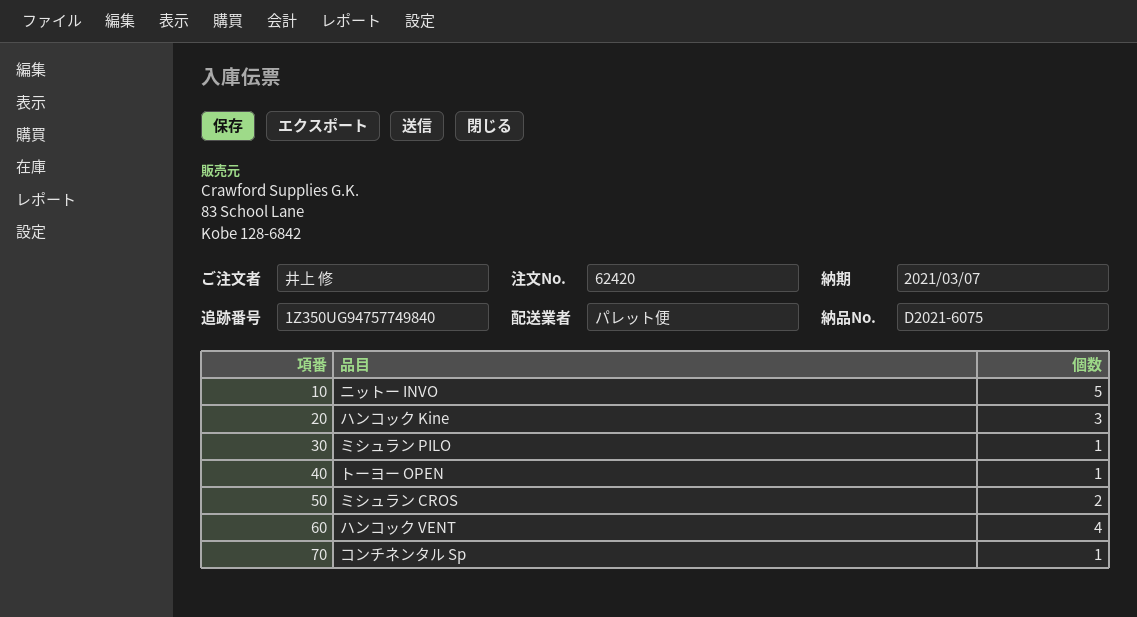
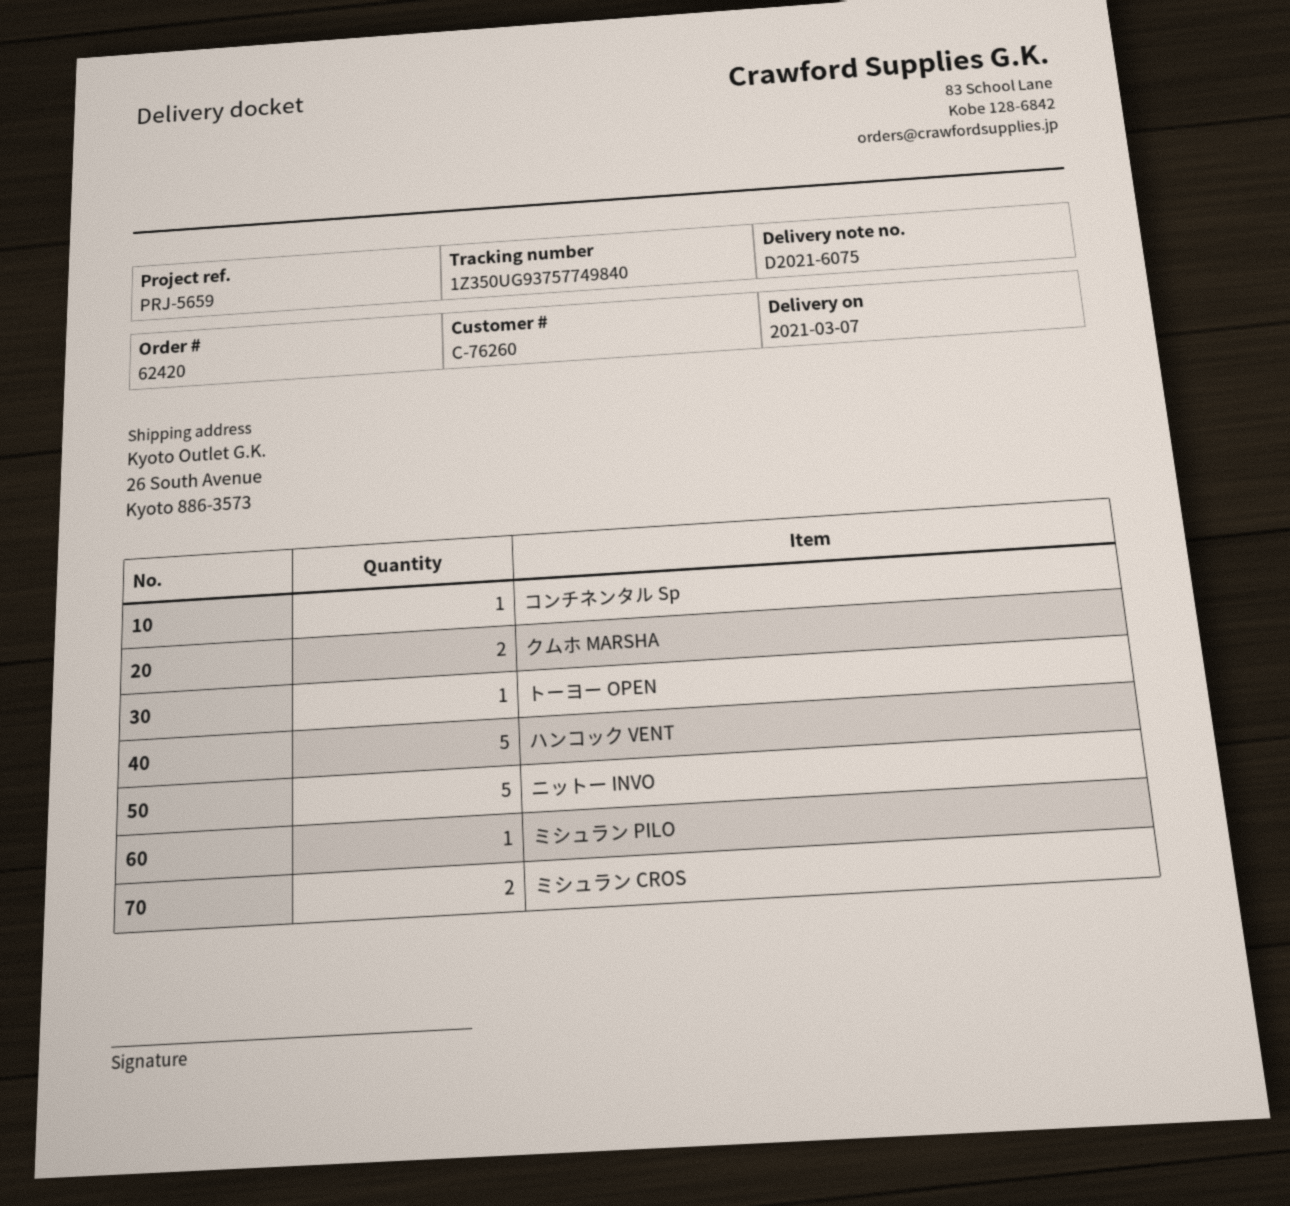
tracking number: 1Z350UG94757749840 -> 1Z350UG93757749840
ハンコック Kine: 3 -> none
ハンコック VENT: 4 -> 5
クムホ MARSHA: none -> 2

